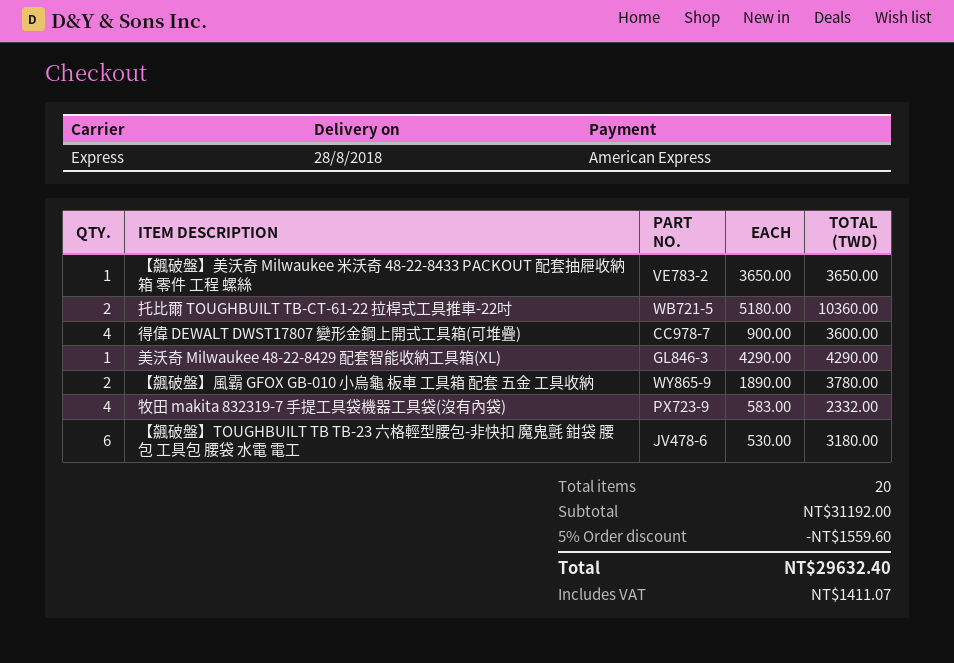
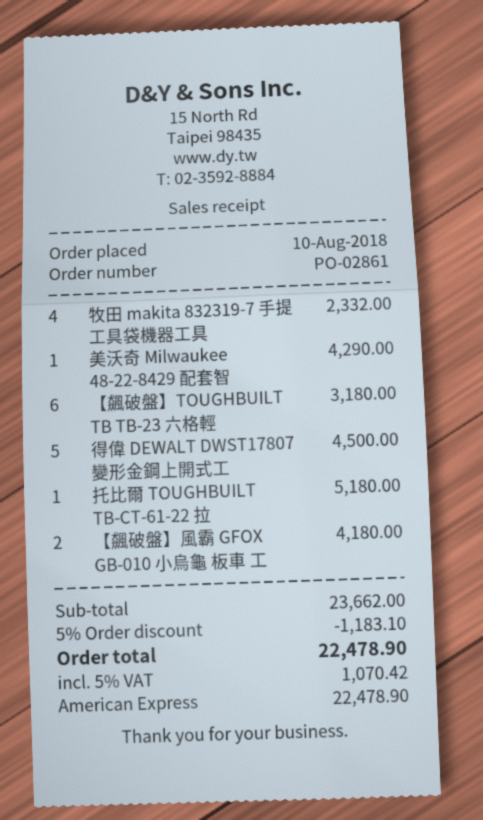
【飆破盤】美沃奇 Milwaukee 米沃奇 48-22-8433 PACKOUT 配套抽屜收納箱 零件 工程 螺絲: 1 for 3650.00 -> none
托比爾 TOUGHBUILT TB-CT-61-22 拉桿式工具推車-22吋: 2 for 10360.00 -> 1 for 5180.00
得偉 DEWALT DWST17807 變形金鋼上開式工具箱(可堆疊): 4 for 3600.00 -> 5 for 4500.00
【飆破盤】風霸 GFOX GB-010 小烏龜 板車 工具箱 配套 五金 工具收納: 2 for 3780.00 -> 2 for 4180.00
subtotal: 31192.00 -> 23662.00
discount: 5% = 1559.60 -> 5% = 1183.10
tax: 1411.07 -> 1070.42
total: 29632.40 -> 22478.90

